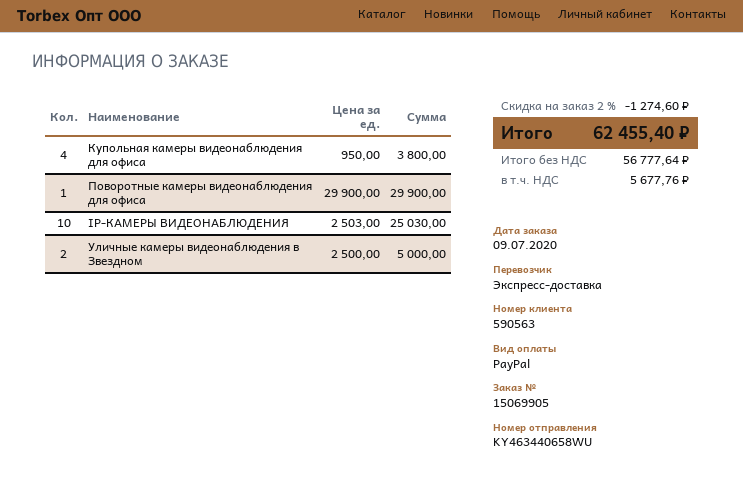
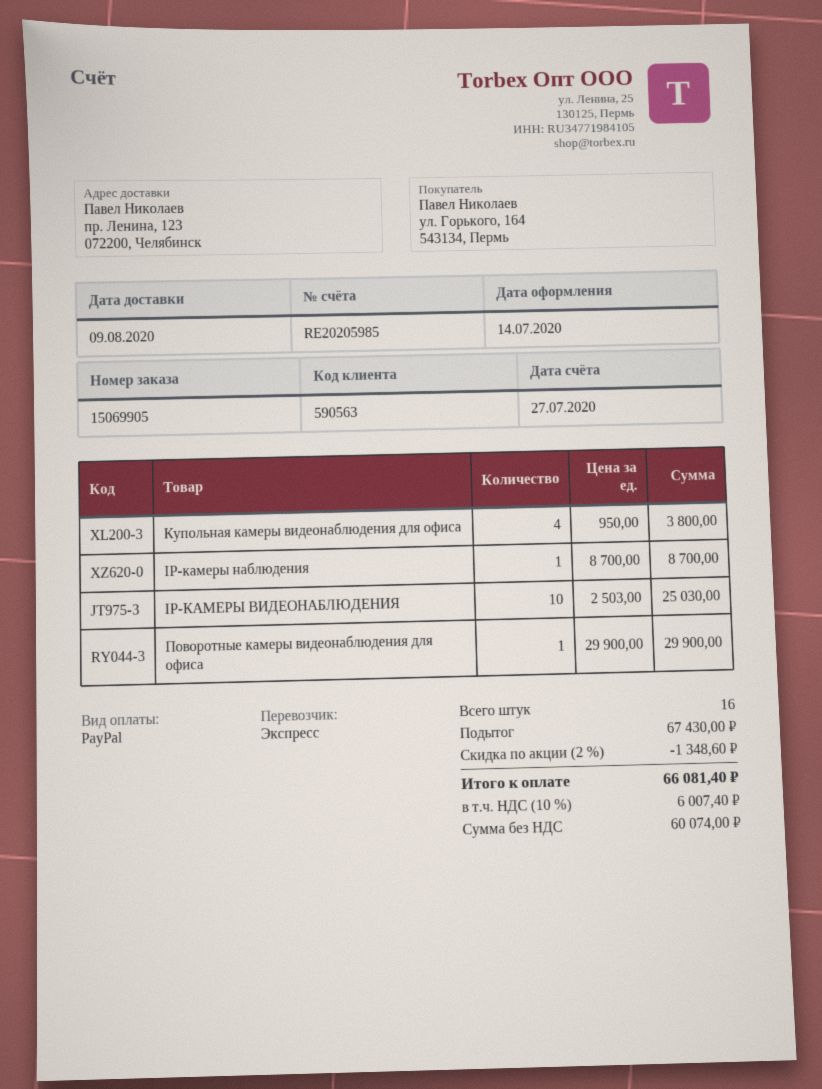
order date: 2020-07-09 -> 2020-07-14
Уличные камеры видеонаблюдения в Звездном: 2 x 2500.00 = 5000.00 -> none
IP-камеры наблюдения: none -> 1 x 8700.00 = 8700.00
discount: 2% = 1274.60 -> 2% = 1348.60
net: 56777.64 -> 60074.00
tax: 5677.76 -> 6007.40
total: 62455.40 -> 66081.40

